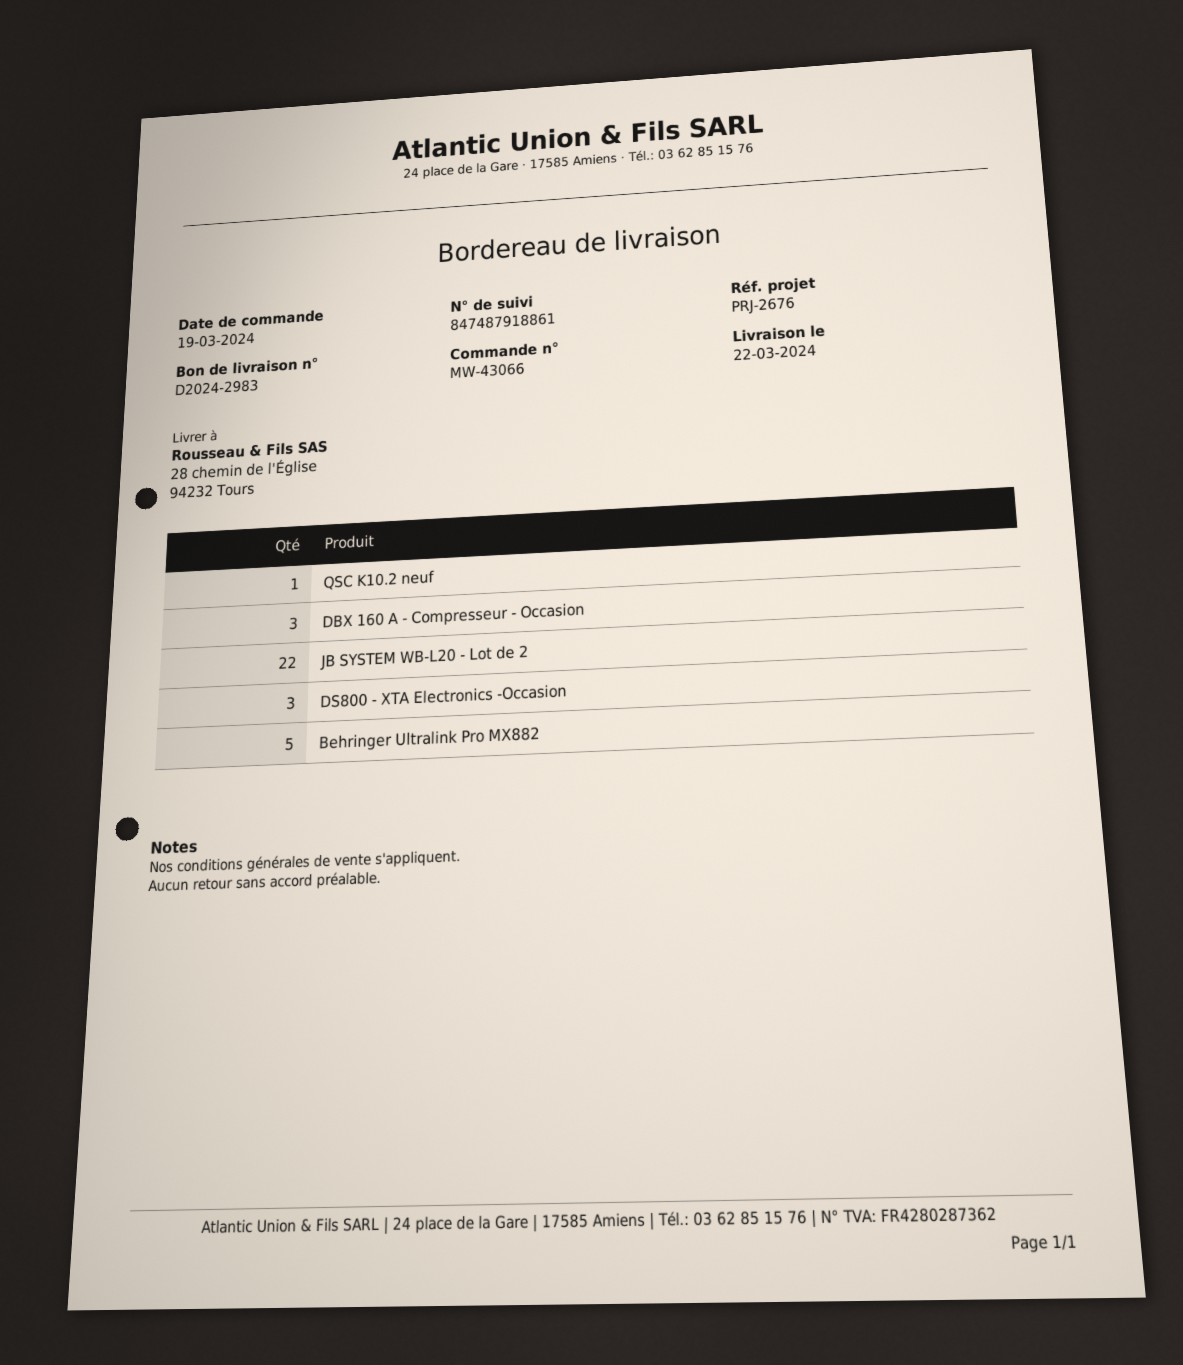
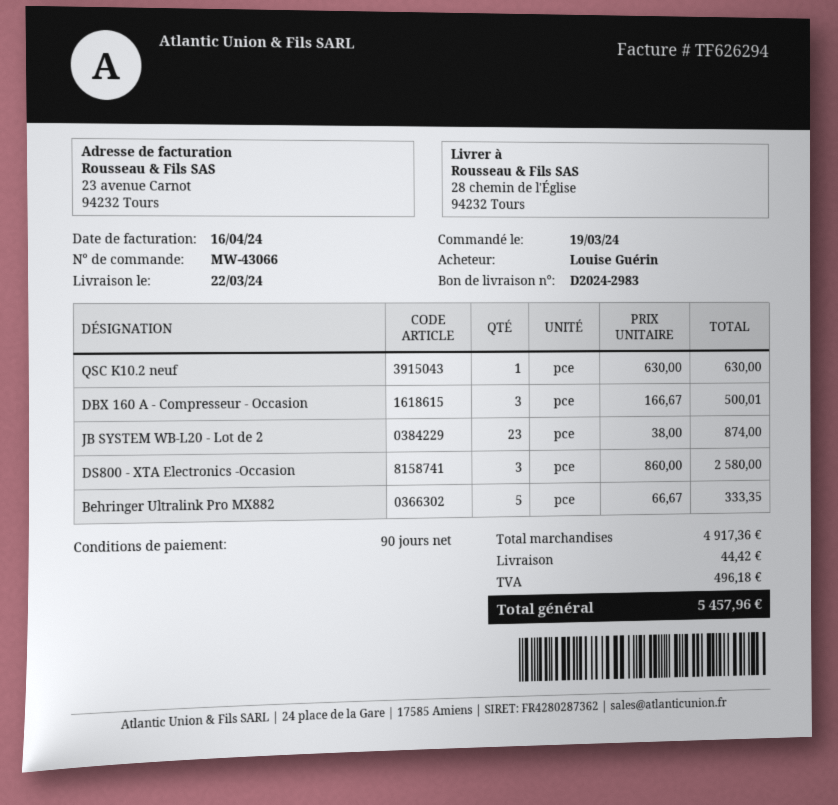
JB SYSTEM WB-L20 - Lot de 2: 22 -> 23

